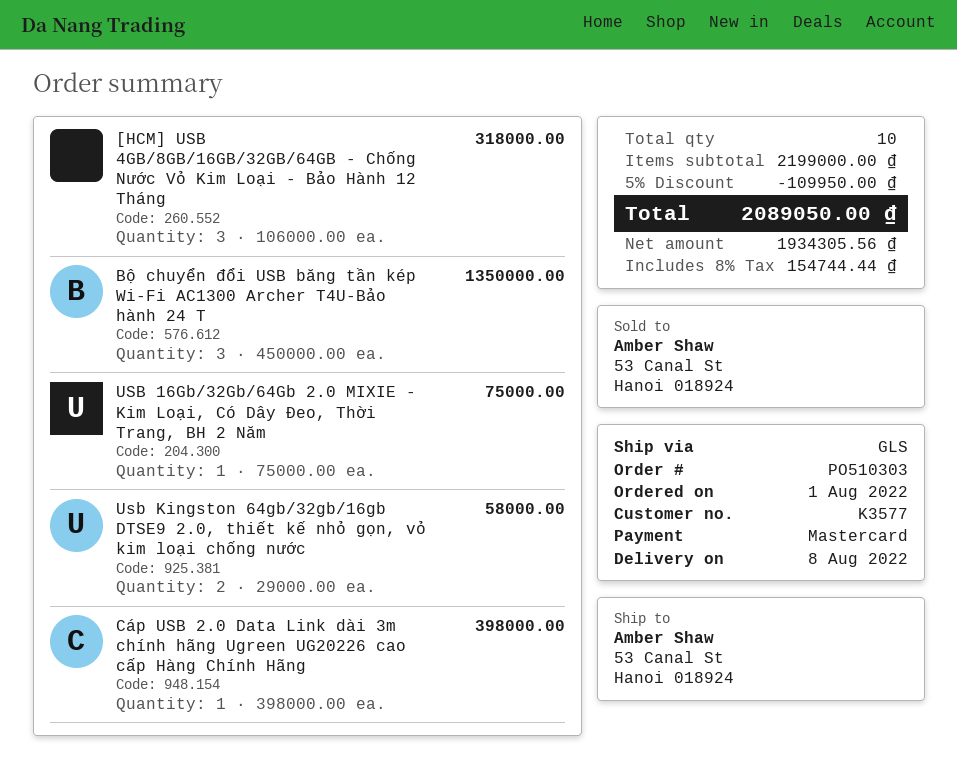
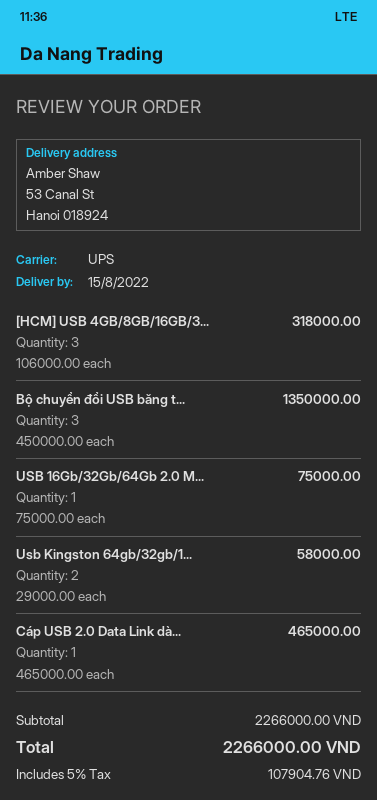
delivery date: 2022-08-08 -> 2022-08-15
shipping method: GLS -> UPS
Cáp USB 2.0 Data Link dài 3m chính hãng Ugreen UG20226 cao cấp Hàng Chính Hãng: 1 x 398000.00 = 398000.00 -> 1 x 465000.00 = 465000.00
subtotal: 2199000.00 -> 2266000.00
discount: 5% = 109950.00 -> none
tax: 8% = 154744.44 -> 5% = 107904.76
total: 2089050.00 -> 2266000.00

